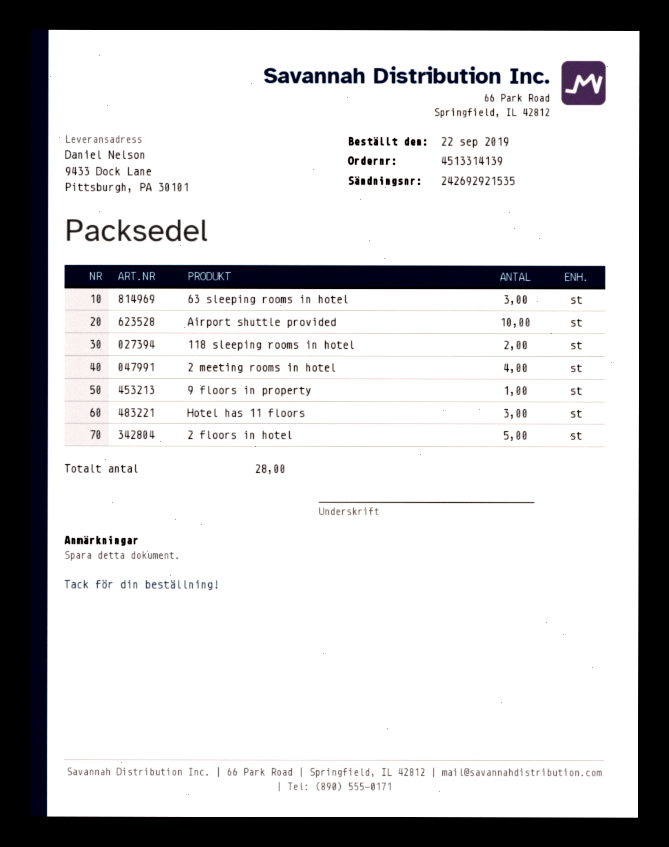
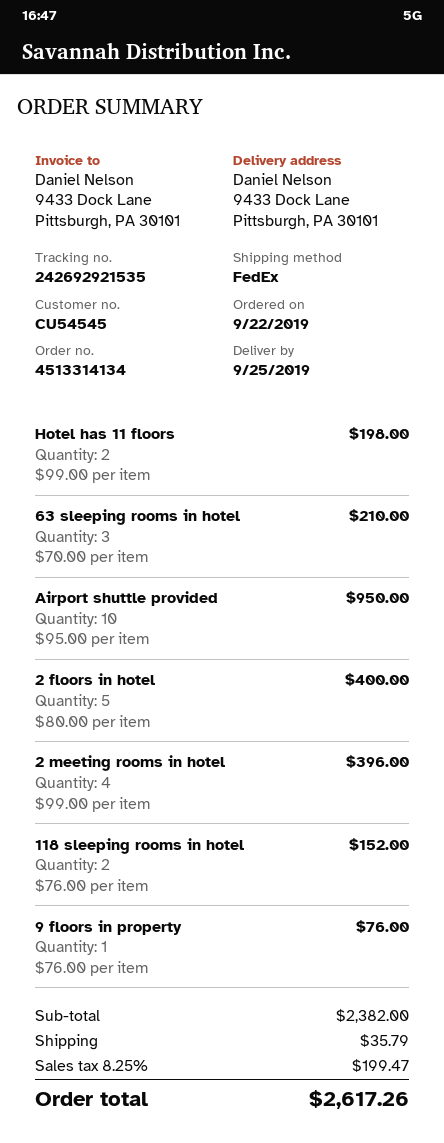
order number: 4513314139 -> 4513314134
Hotel has 11 floors: 3 -> 2

